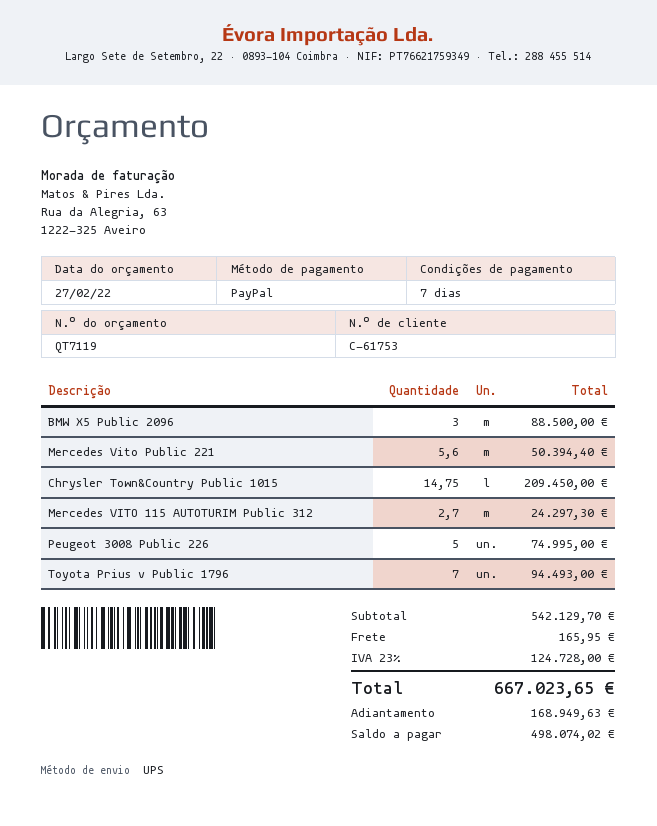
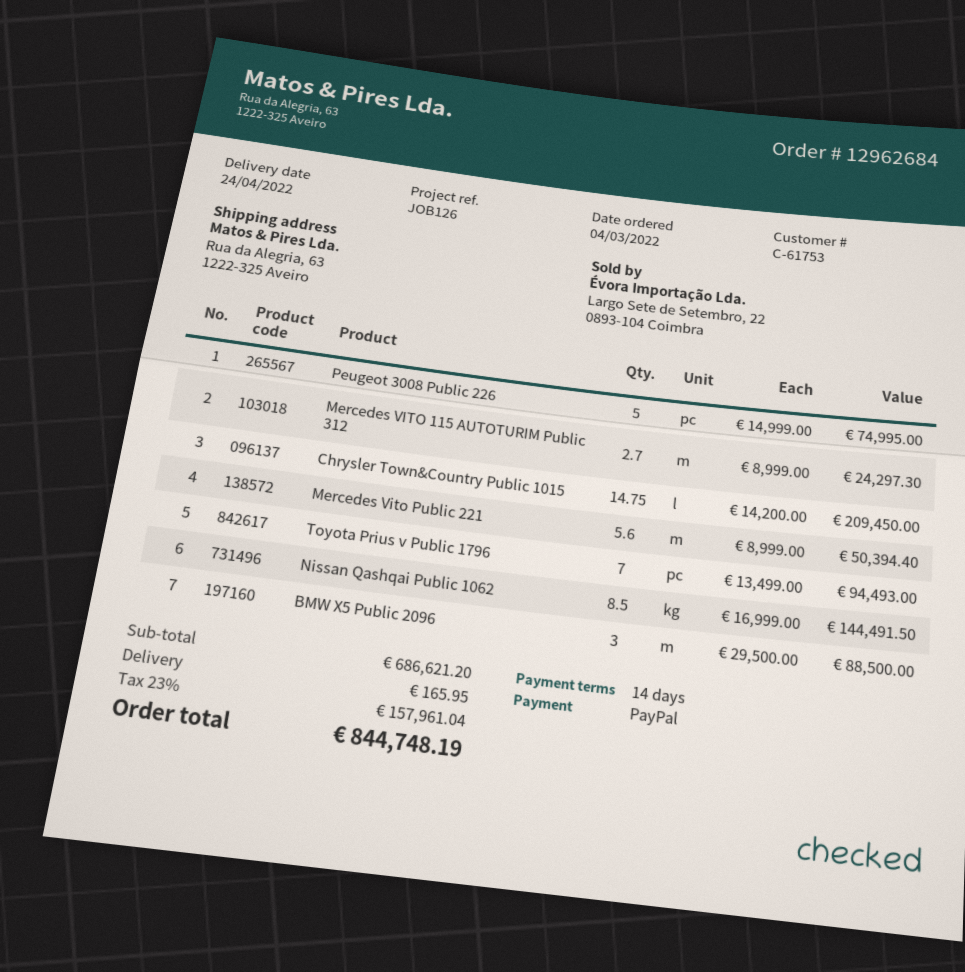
payment terms: 7 days -> 14 days
Nissan Qashqai Public 1062: none -> 8.5 for 144491.50
subtotal: 542129.70 -> 686621.20
tax: 23% = 124728.00 -> 23% = 157961.04
total: 667023.65 -> 844748.19

